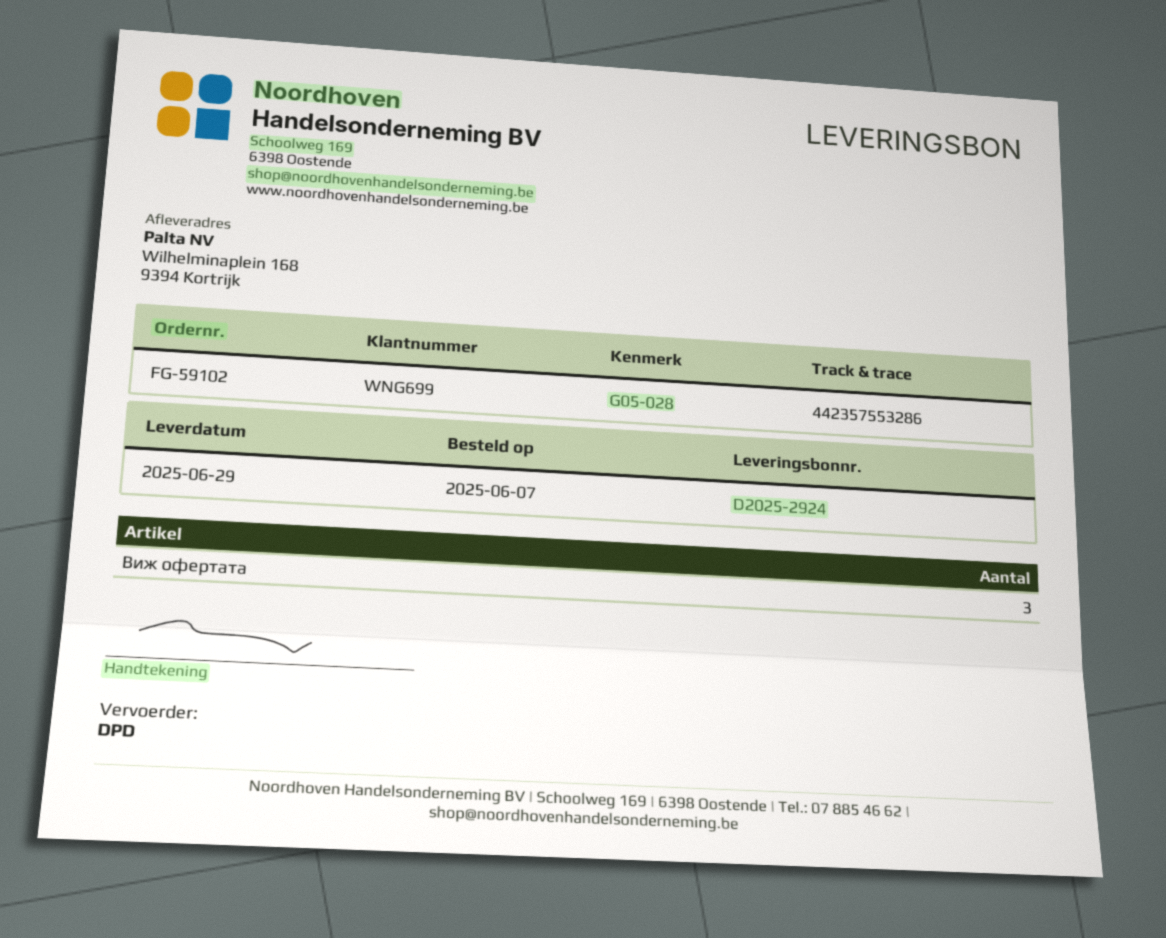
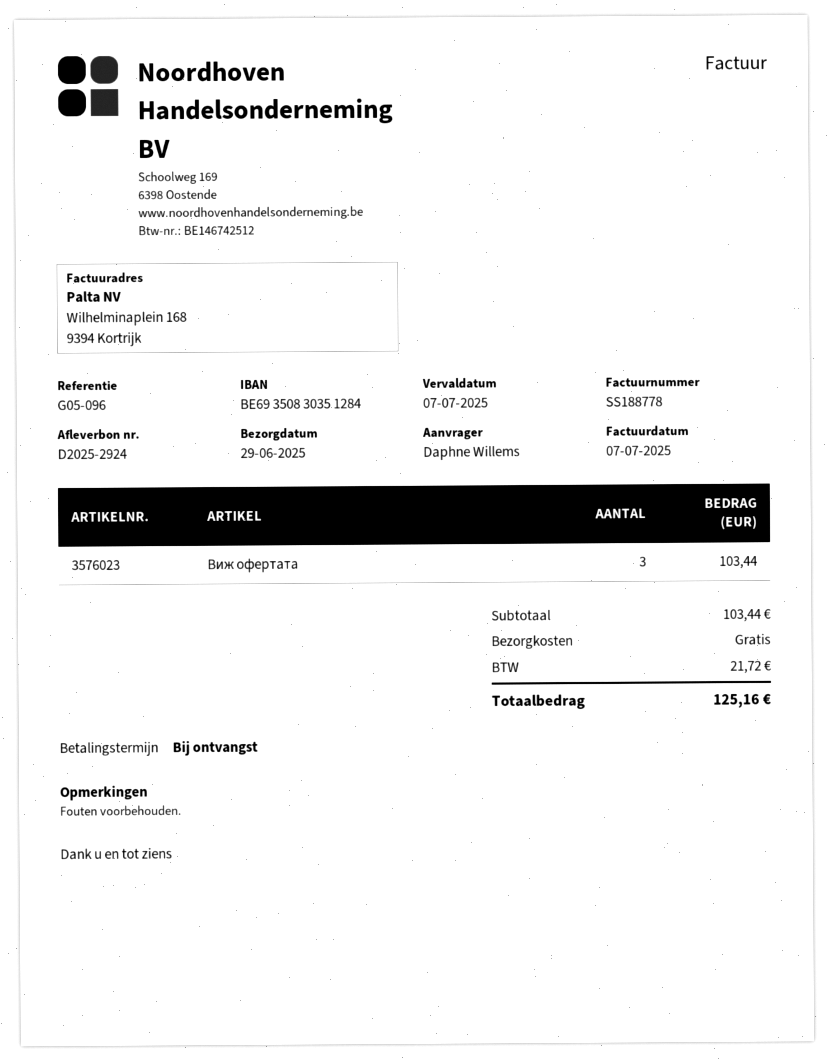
reference: G05-028 -> G05-096

